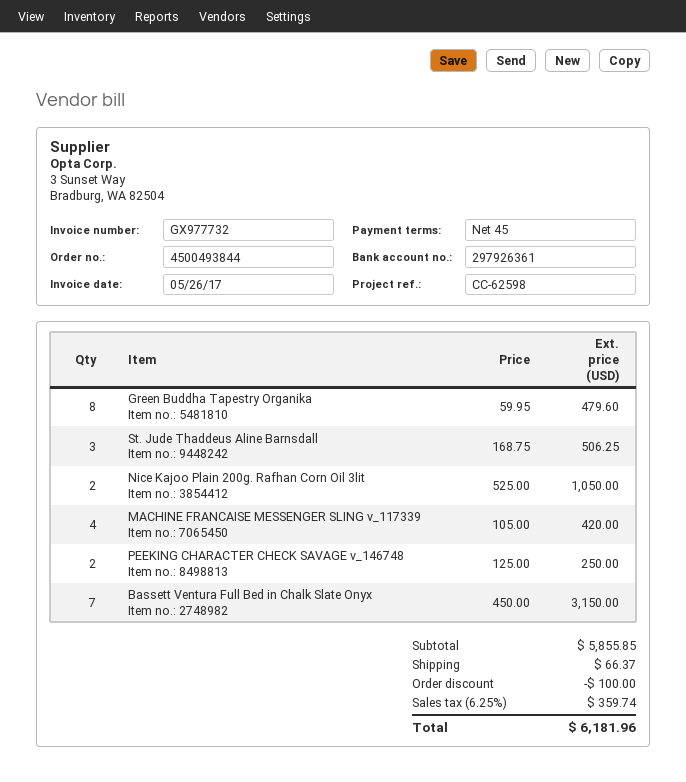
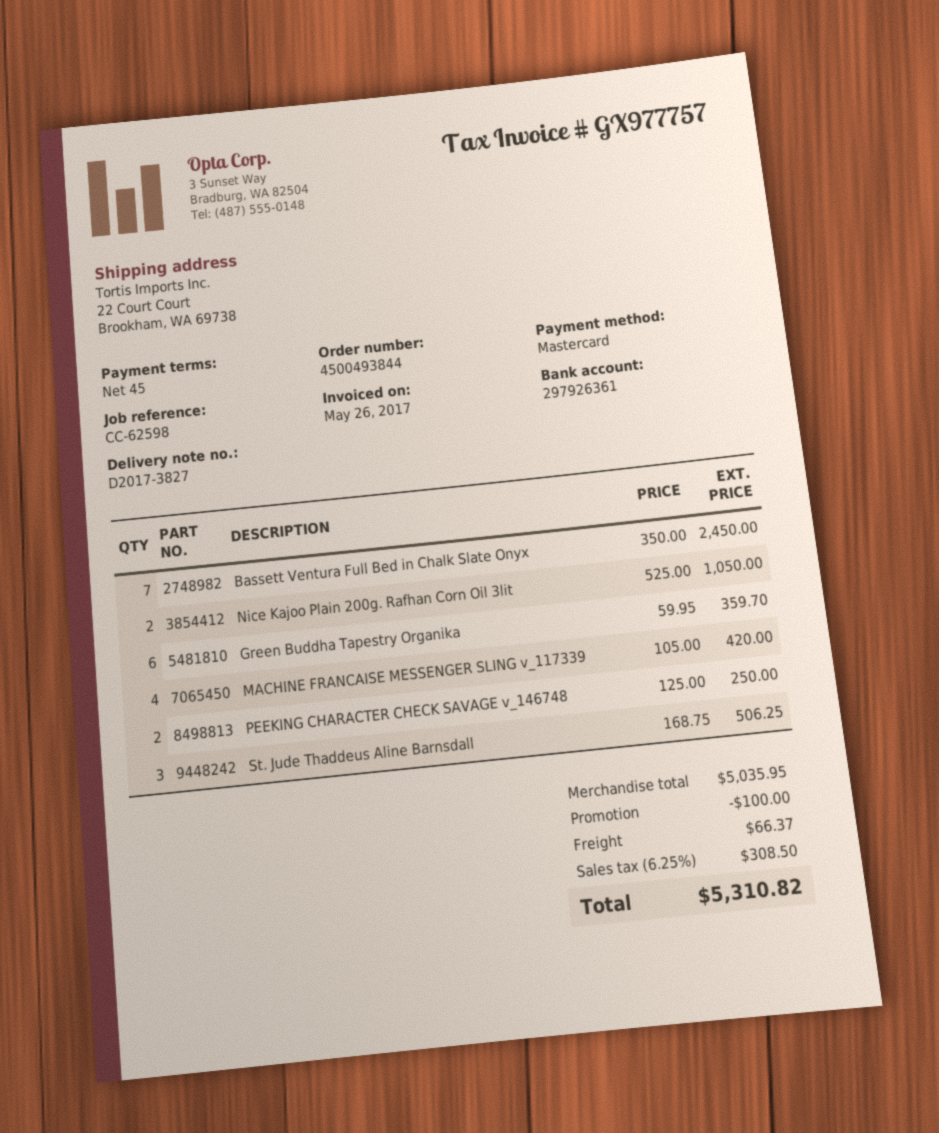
invoice number: GX977732 -> GX977757
Green Buddha Tapestry Organika: 8 x 59.95 = 479.60 -> 6 x 59.95 = 359.70
Bassett Ventura Full Bed in Chalk Slate Onyx: 7 x 450.00 = 3150.00 -> 7 x 350.00 = 2450.00
subtotal: 5855.85 -> 5035.95
tax: 6.25% = 359.74 -> 6.25% = 308.50
total: 6181.96 -> 5310.82

